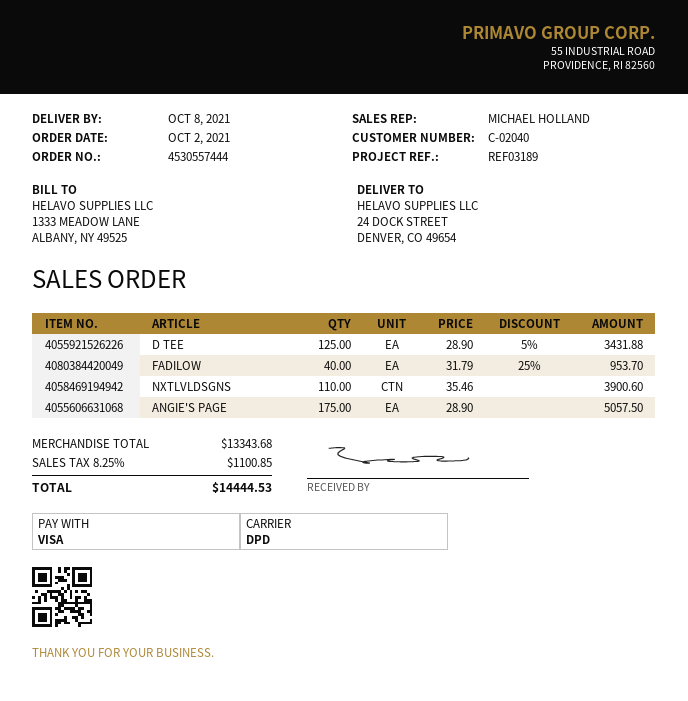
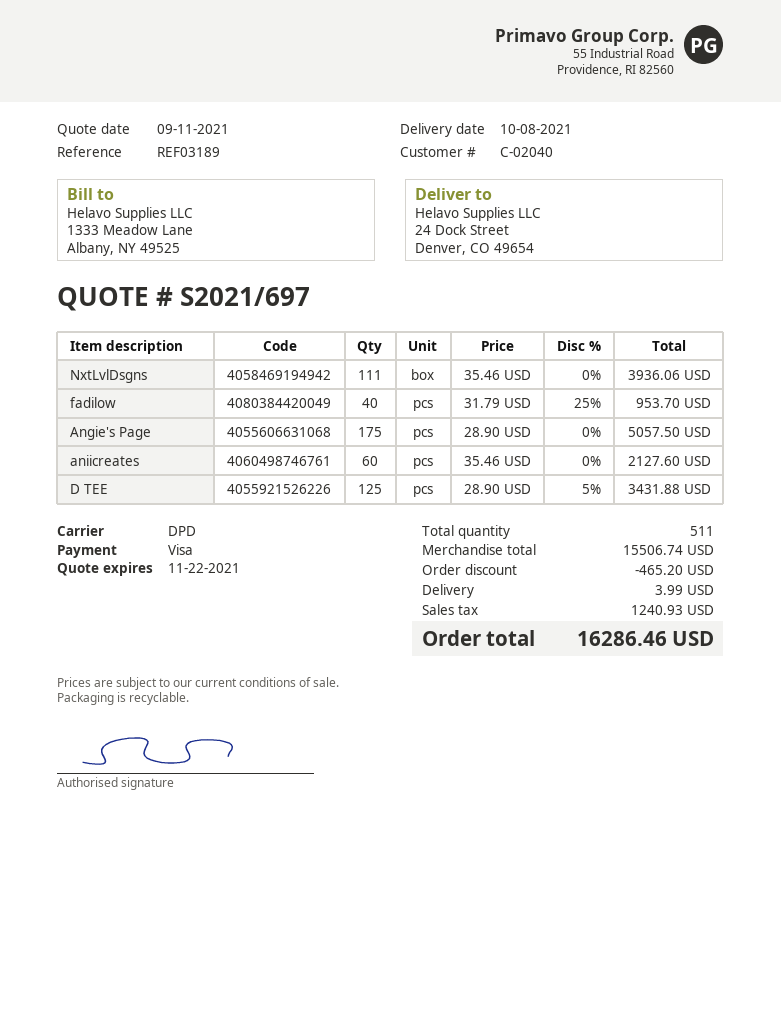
NXTLVLDSGNS: 110 x 35.46 = 3900.60 -> 111 x 35.46 = 3936.06
aniicreates: none -> 60 x 35.46 = 2127.60
subtotal: 13343.68 -> 15506.74
discount: none -> 465.20
shipping: none -> 3.99
tax: 1100.85 -> 1240.93
total: 14444.53 -> 16286.46

